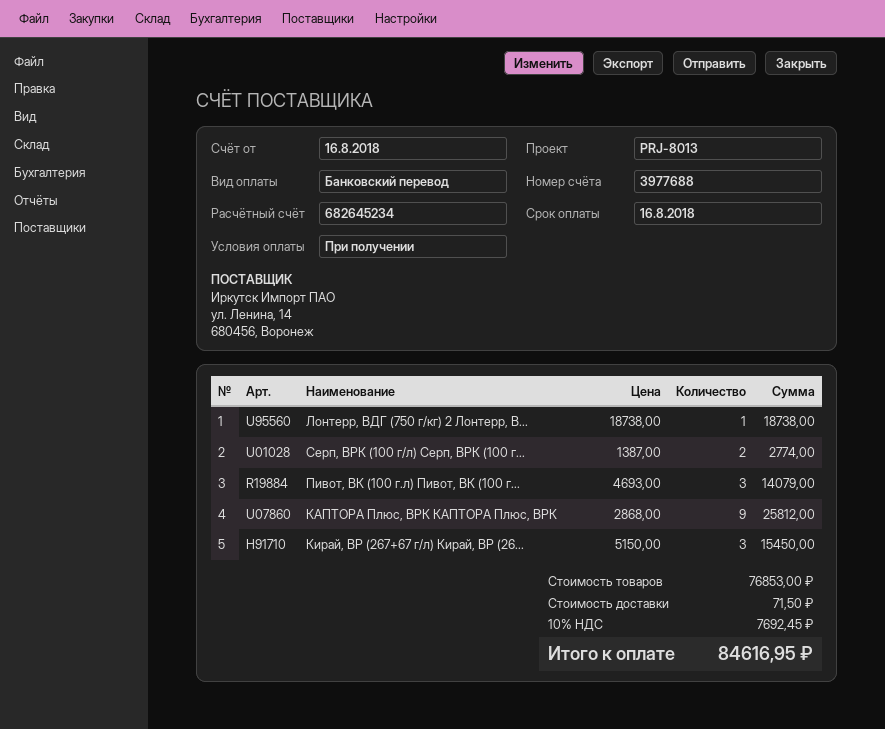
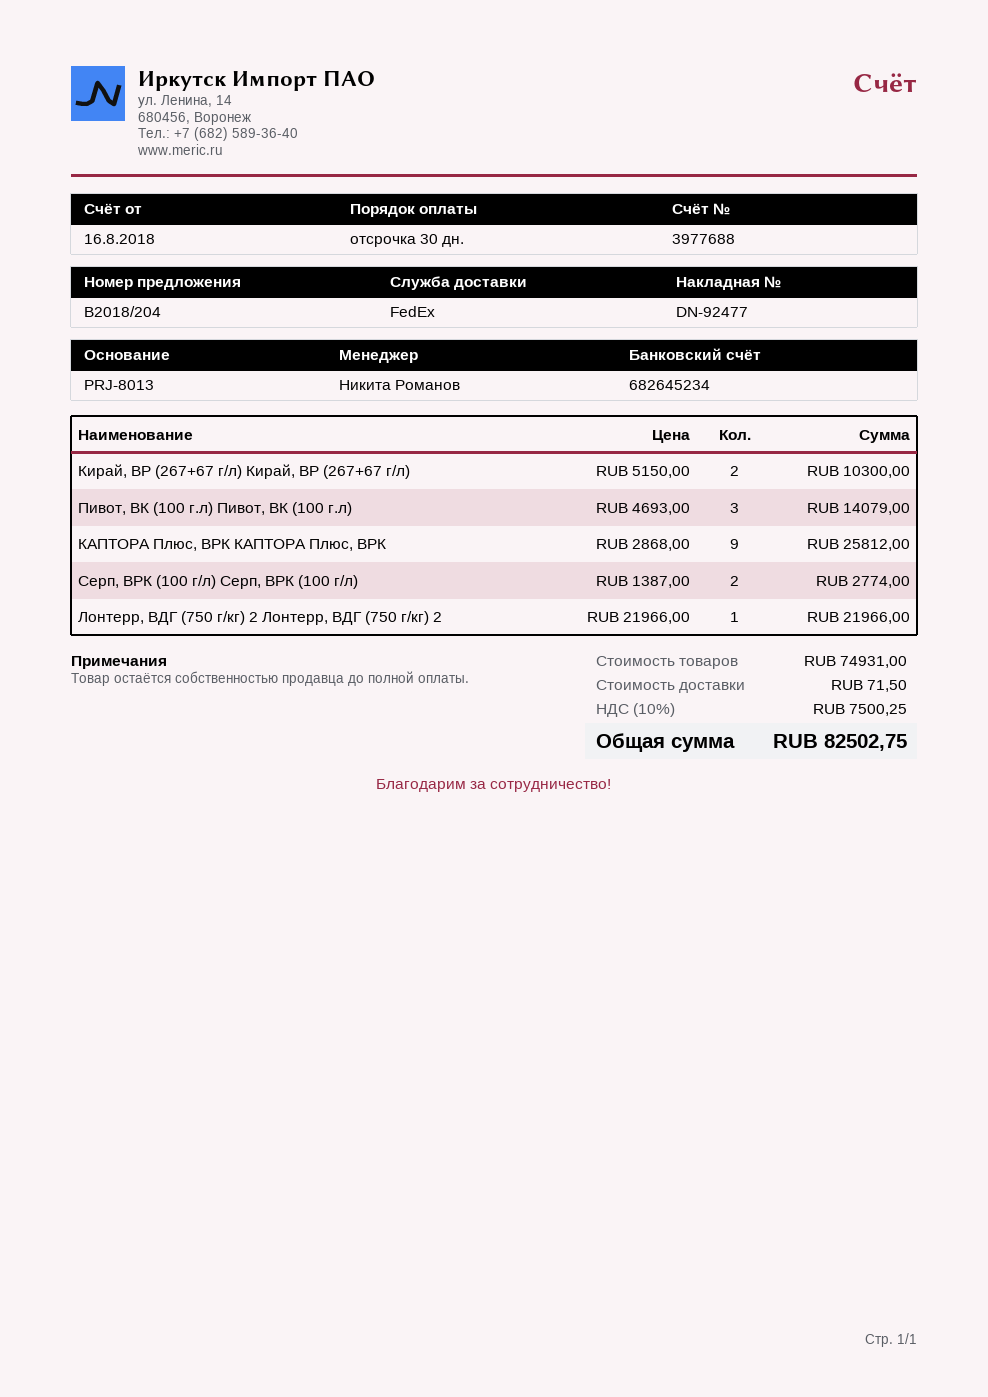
payment terms: on receipt -> 30 days
Лонтерр, ВДГ (750 г/кг) 2 Лонтерр, В...: 1 x 18738.00 = 18738.00 -> 1 x 21966.00 = 21966.00
Кирай, ВР (267+67 г/л) Кирай, ВР (26...: 3 x 5150.00 = 15450.00 -> 2 x 5150.00 = 10300.00
subtotal: 76853.00 -> 74931.00
tax: 10% = 7692.45 -> 10% = 7500.25
total: 84616.95 -> 82502.75

